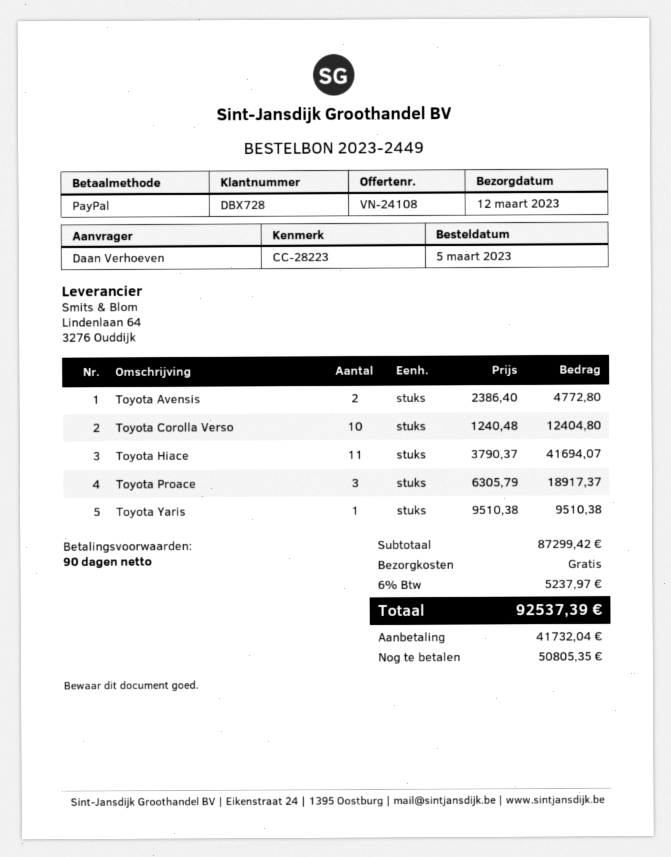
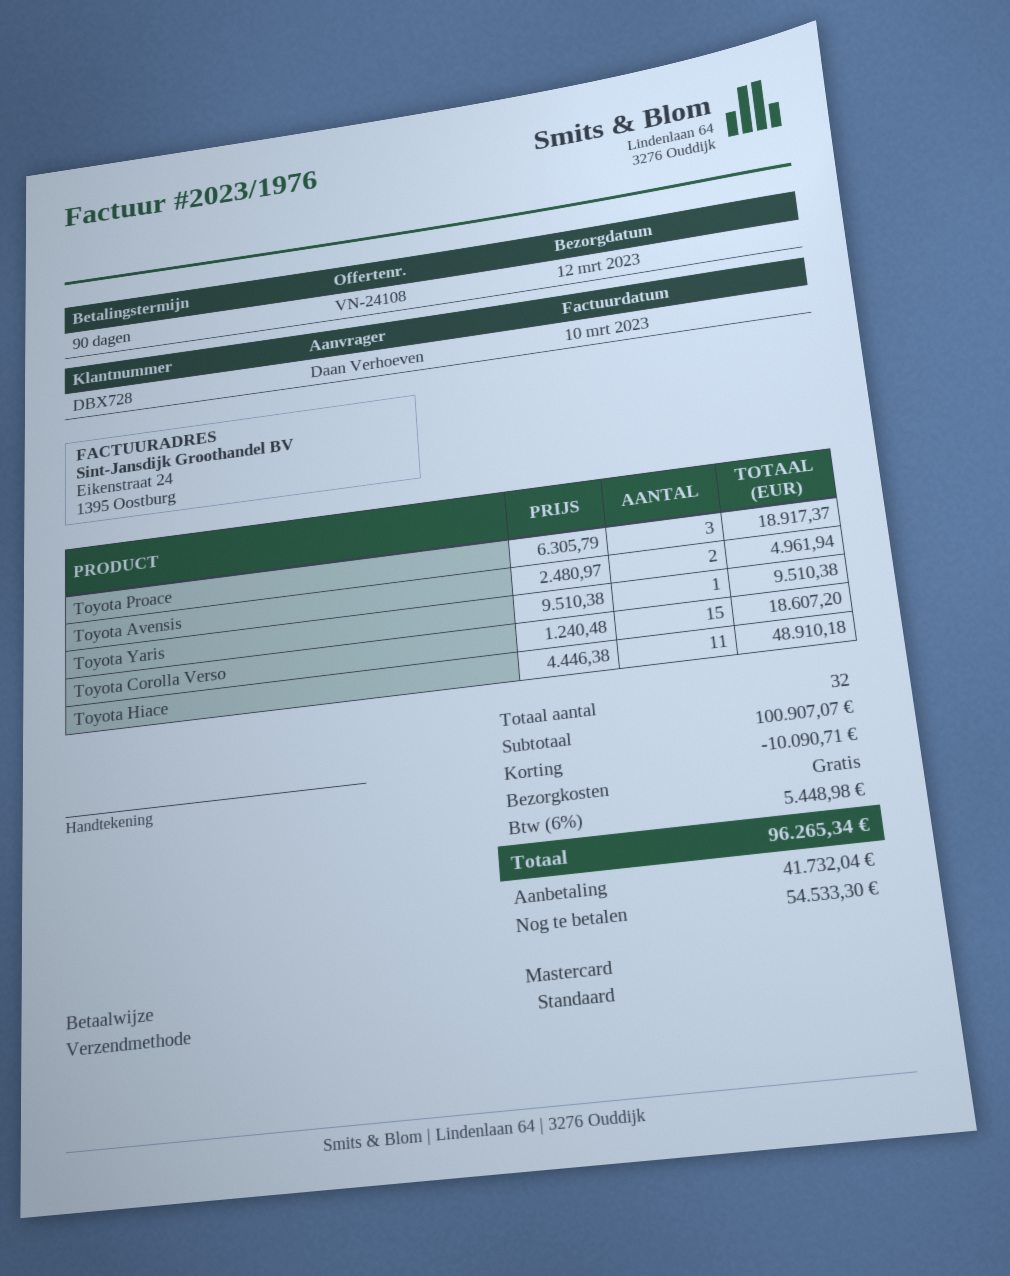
payment method: PayPal -> Mastercard
Toyota Avensis: 2 x 2386.40 = 4772.80 -> 2 x 2480.97 = 4961.94
Toyota Corolla Verso: 10 x 1240.48 = 12404.80 -> 15 x 1240.48 = 18607.20
Toyota Hiace: 11 x 3790.37 = 41694.07 -> 11 x 4446.38 = 48910.18
subtotal: 87299.42 -> 100907.07
discount: none -> 10090.71
tax: 6% = 5237.97 -> 6% = 5448.98
total: 92537.39 -> 96265.34
balance: 50805.35 -> 54533.30

